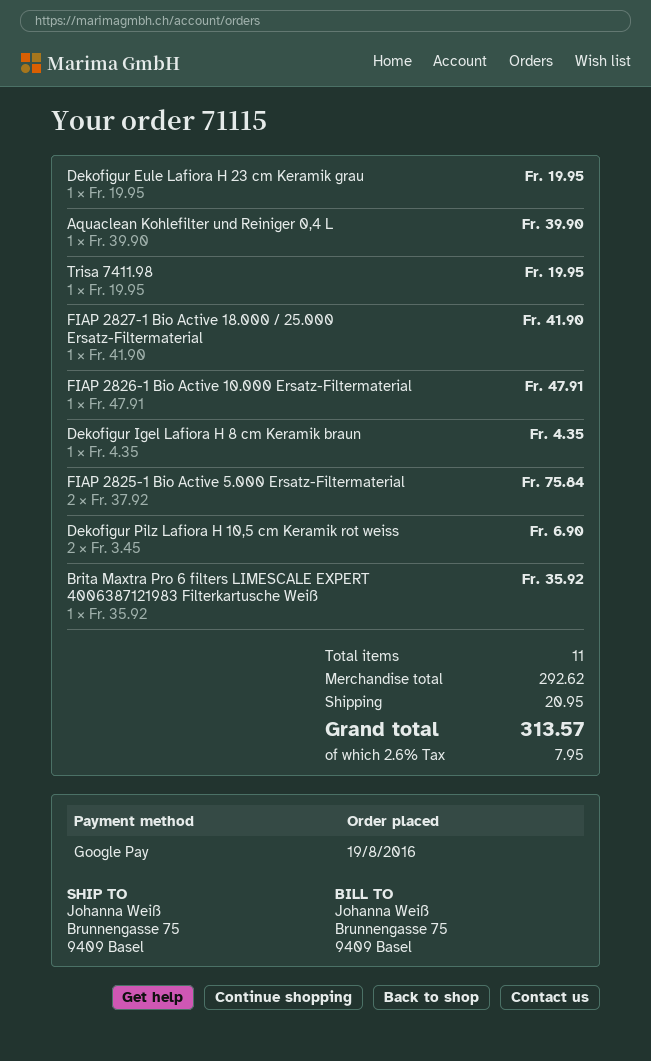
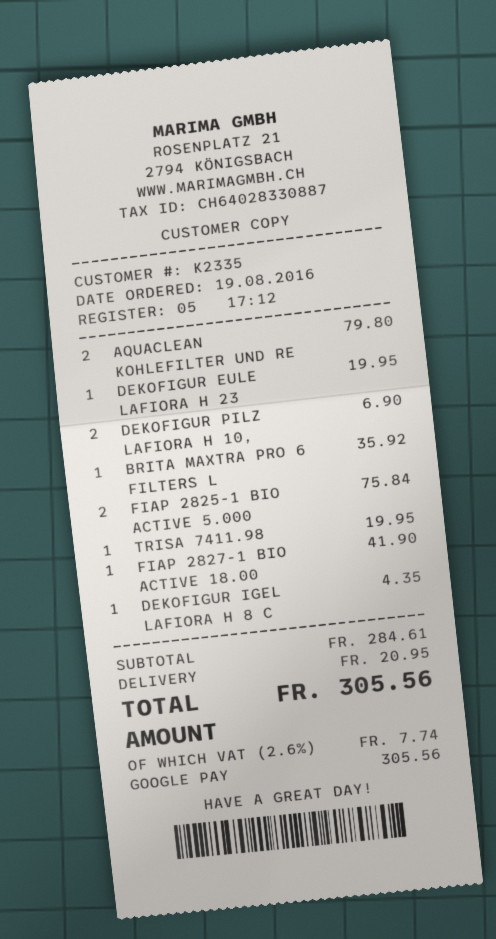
Aquaclean Kohlefilter und Reiniger 0,4 L: 1 for 39.90 -> 2 for 79.80
FIAP 2826-1 Bio Active 10.000 Ersatz-Filtermaterial: 1 for 47.91 -> none
subtotal: 292.62 -> 284.61
tax: 2.6% = 7.95 -> 2.6% = 7.74
total: 313.57 -> 305.56

